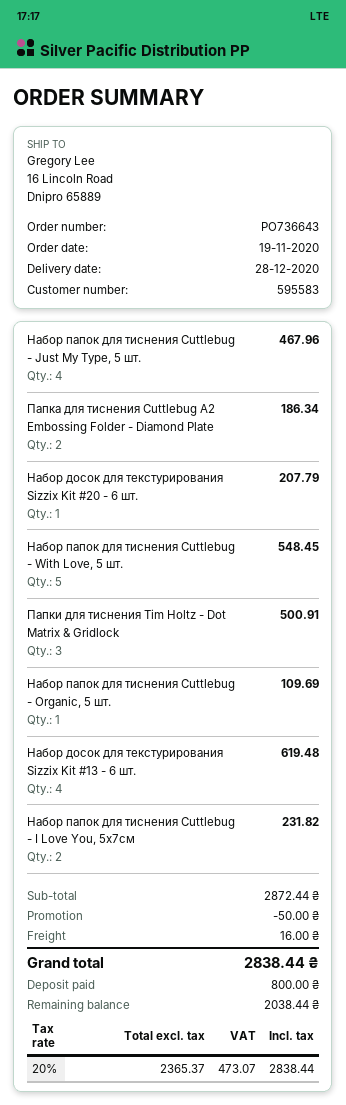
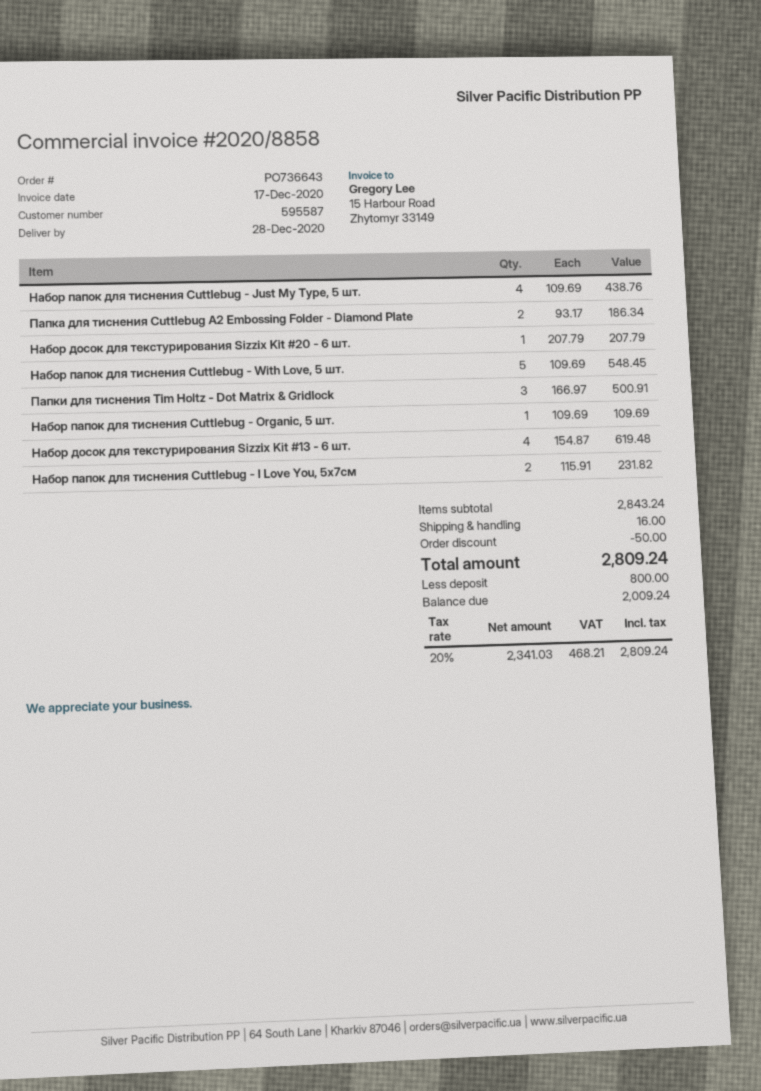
customer number: 595583 -> 595587
Набор папок для тиснения Cuttlebug - Just My Type, 5 шт.: 4 for 467.96 -> 4 for 438.76
subtotal: 2872.44 -> 2843.24
net: 2365.37 -> 2341.03
tax: 20% = 473.07 -> 20% = 468.21
total: 2838.44 -> 2809.24
balance: 2038.44 -> 2009.24

